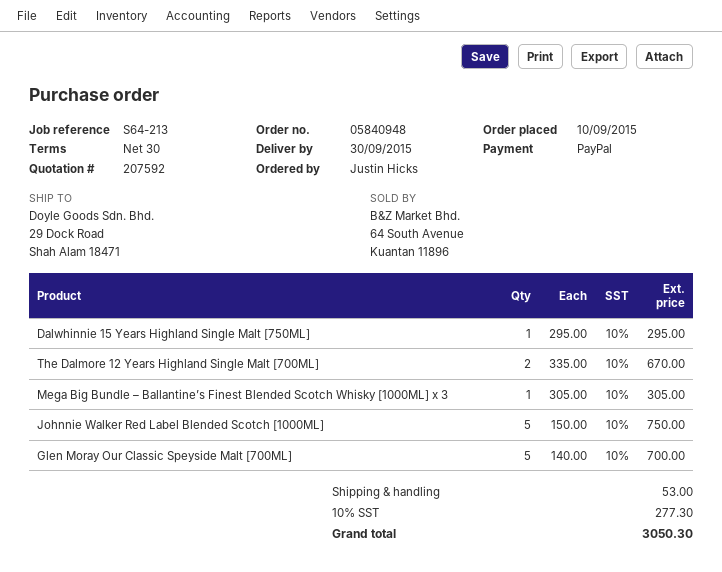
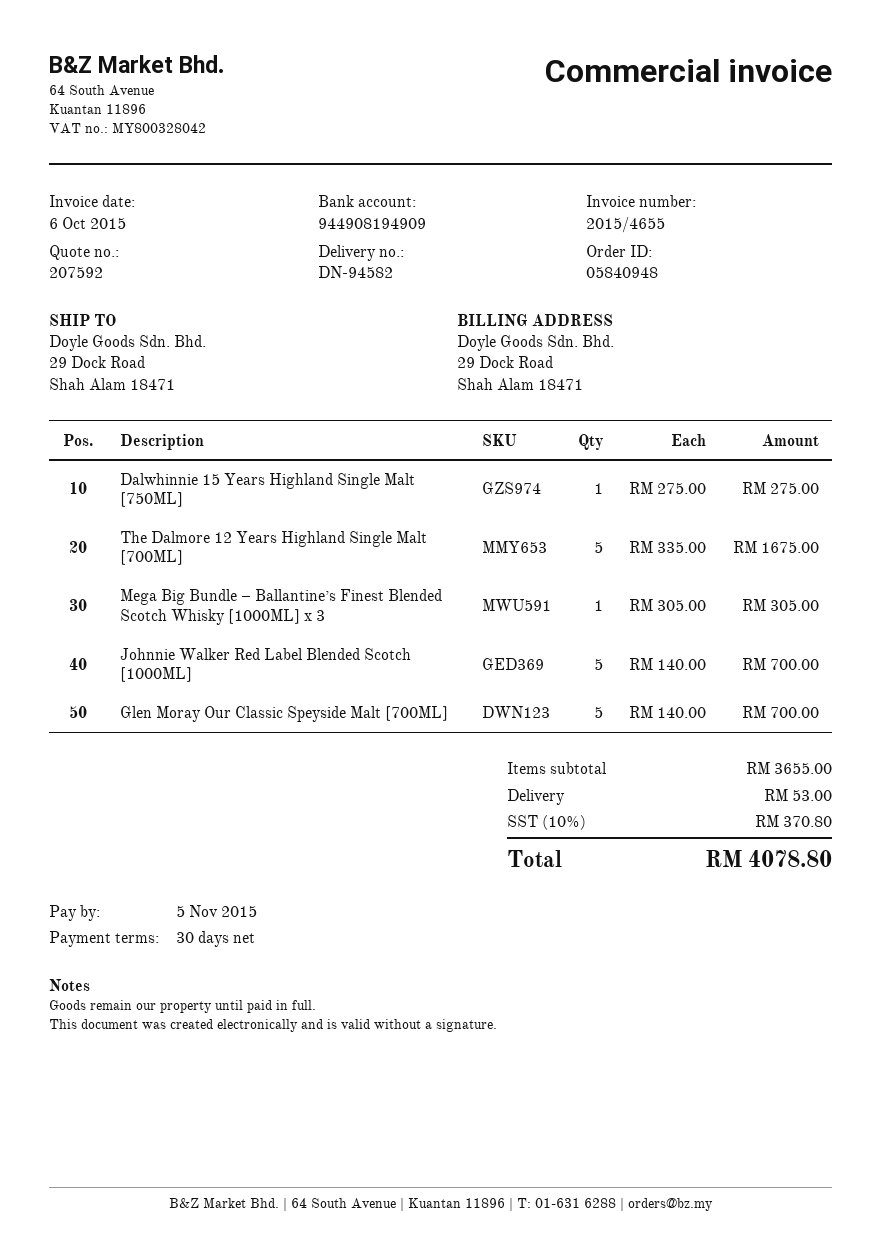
Dalwhinnie 15 Years Highland Single Malt [750ML]: 1 x 295.00 = 295.00 -> 1 x 275.00 = 275.00
The Dalmore 12 Years Highland Single Malt [700ML]: 2 x 335.00 = 670.00 -> 5 x 335.00 = 1675.00
Johnnie Walker Red Label Blended Scotch [1000ML]: 5 x 150.00 = 750.00 -> 5 x 140.00 = 700.00
tax: 10% = 277.30 -> 10% = 370.80
total: 3050.30 -> 4078.80

